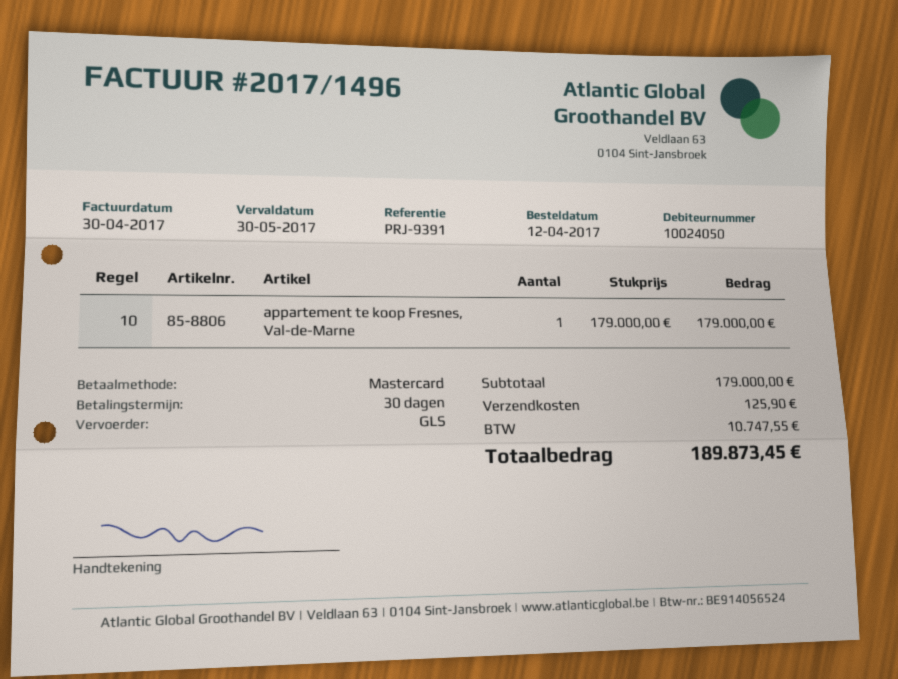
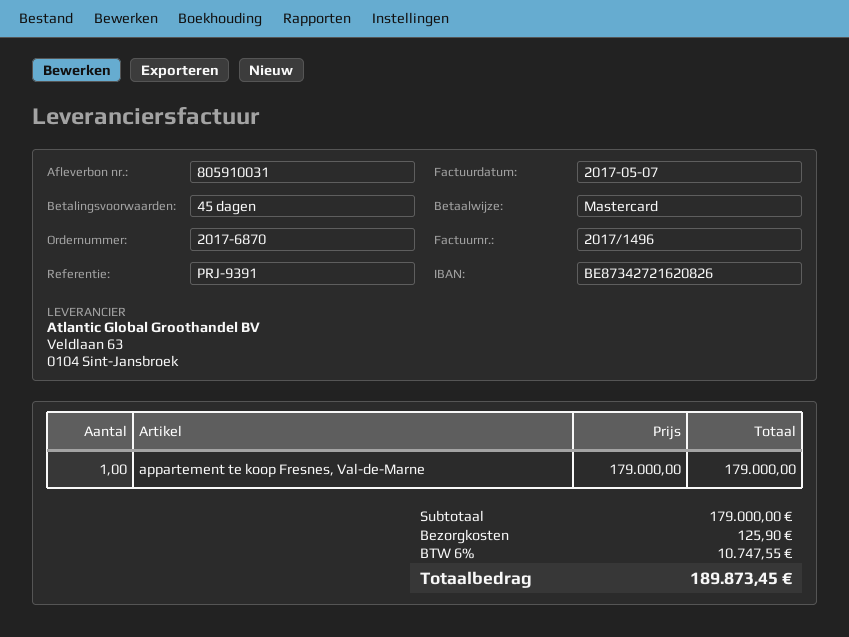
invoice date: 2017-04-30 -> 2017-05-07
payment terms: 30 days -> 45 days

